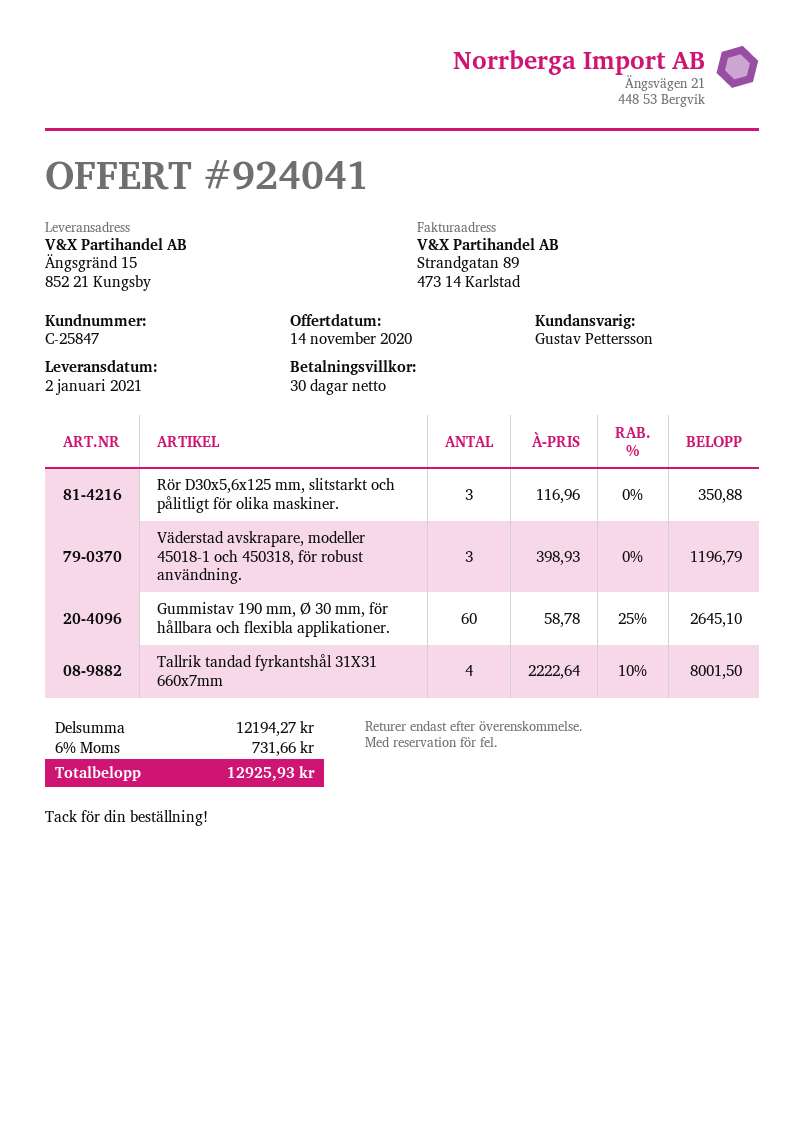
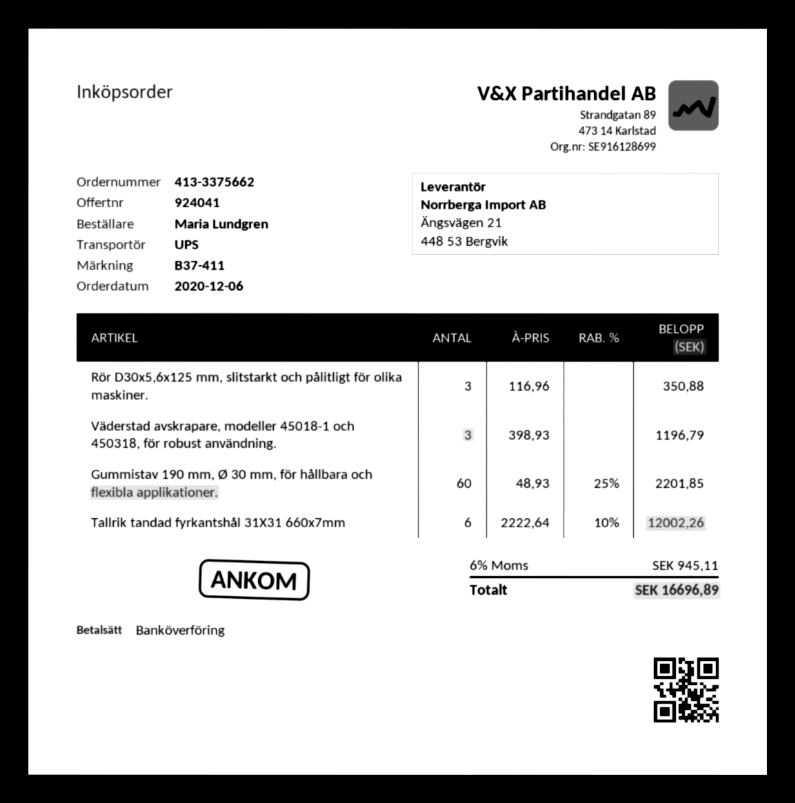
Gummistav 190 mm, Ø 30 mm, för hållbara och flexibla applikationer.: 60 x 58.78 - 25% = 2645.10 -> 60 x 48.93 - 25% = 2201.85
Tallrik tandad fyrkantshål 31X31 660x7mm: 4 x 2222.64 - 10% = 8001.50 -> 6 x 2222.64 - 10% = 12002.26
tax: 6% = 731.66 -> 6% = 945.11
total: 12925.93 -> 16696.89

